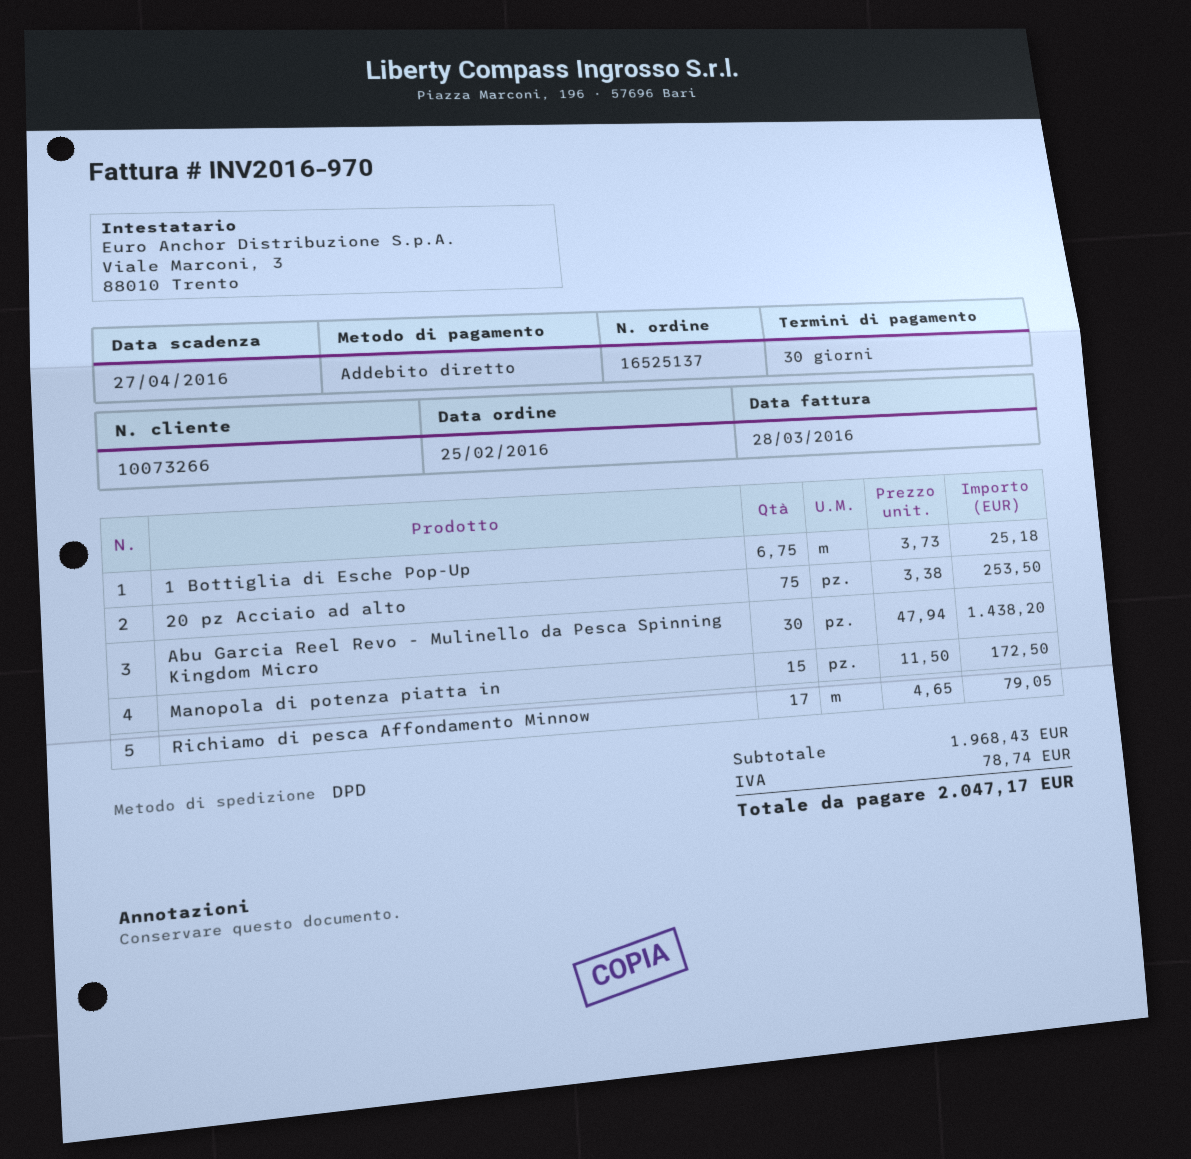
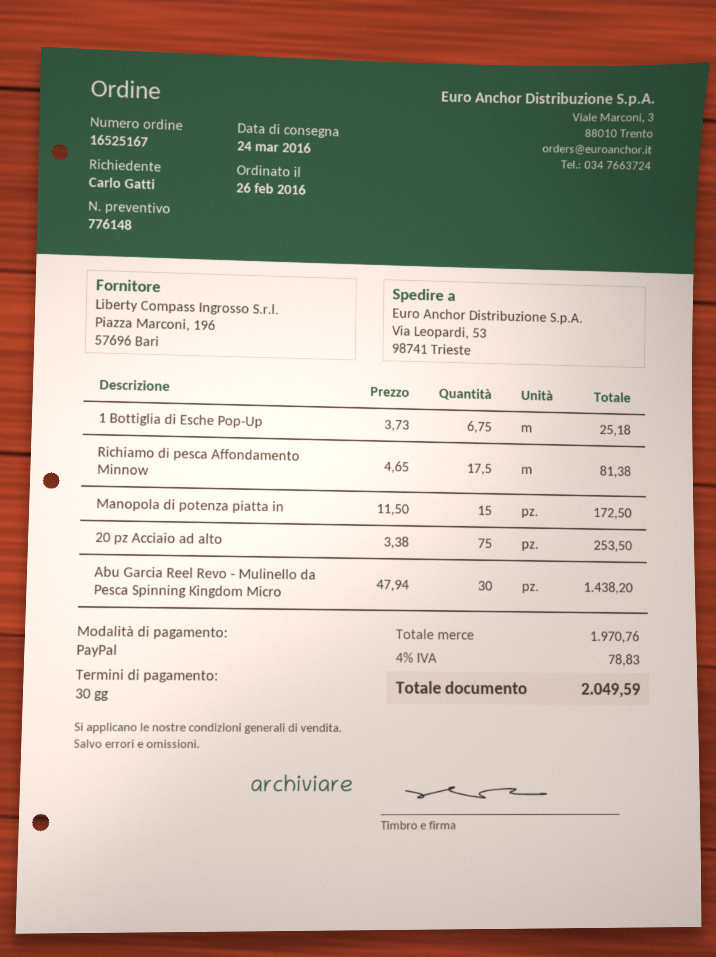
order number: 16525137 -> 16525167
order date: 2016-02-25 -> 2016-02-26
payment method: direct debit -> PayPal
Richiamo di pesca Affondamento Minnow: 17 x 4.65 = 79.05 -> 17.5 x 4.65 = 81.38
subtotal: 1968.43 -> 1970.76
tax: 78.74 -> 78.83
total: 2047.17 -> 2049.59

